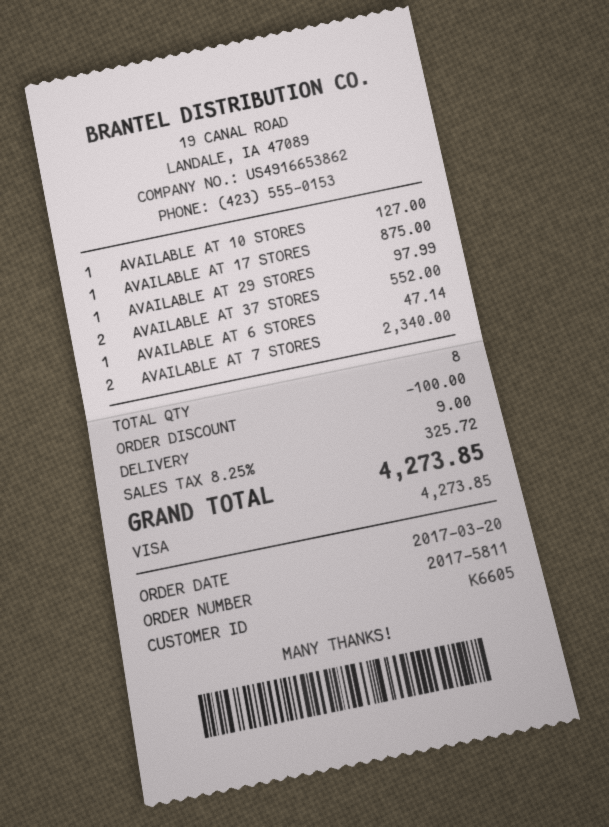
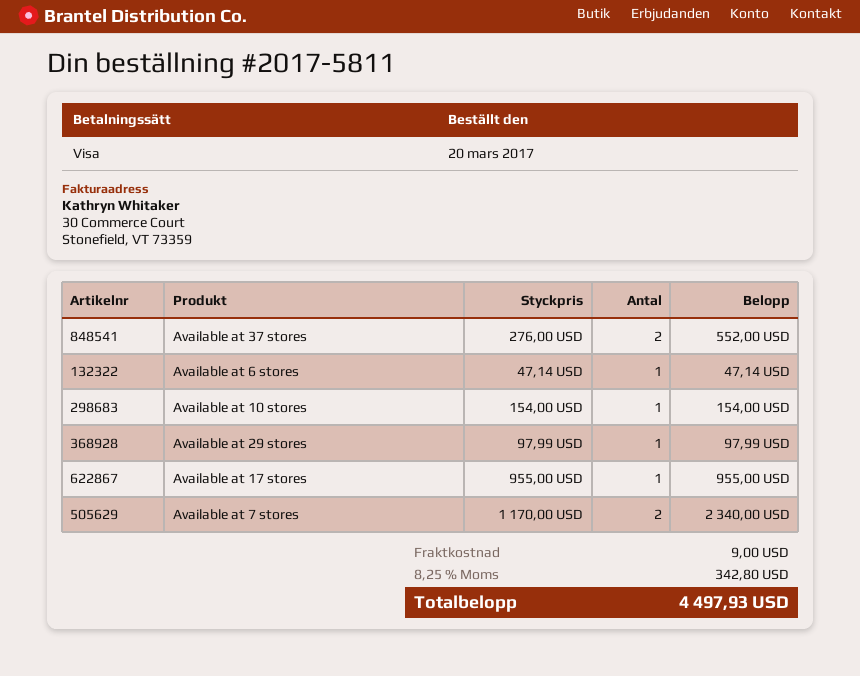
AVAILABLE AT 10 STORES: 1 for 127.00 -> 1 for 154.00
AVAILABLE AT 17 STORES: 1 for 875.00 -> 1 for 955.00
discount: 100.00 -> none
tax: 8.25% = 325.72 -> 8.25% = 342.80
total: 4273.85 -> 4497.93

